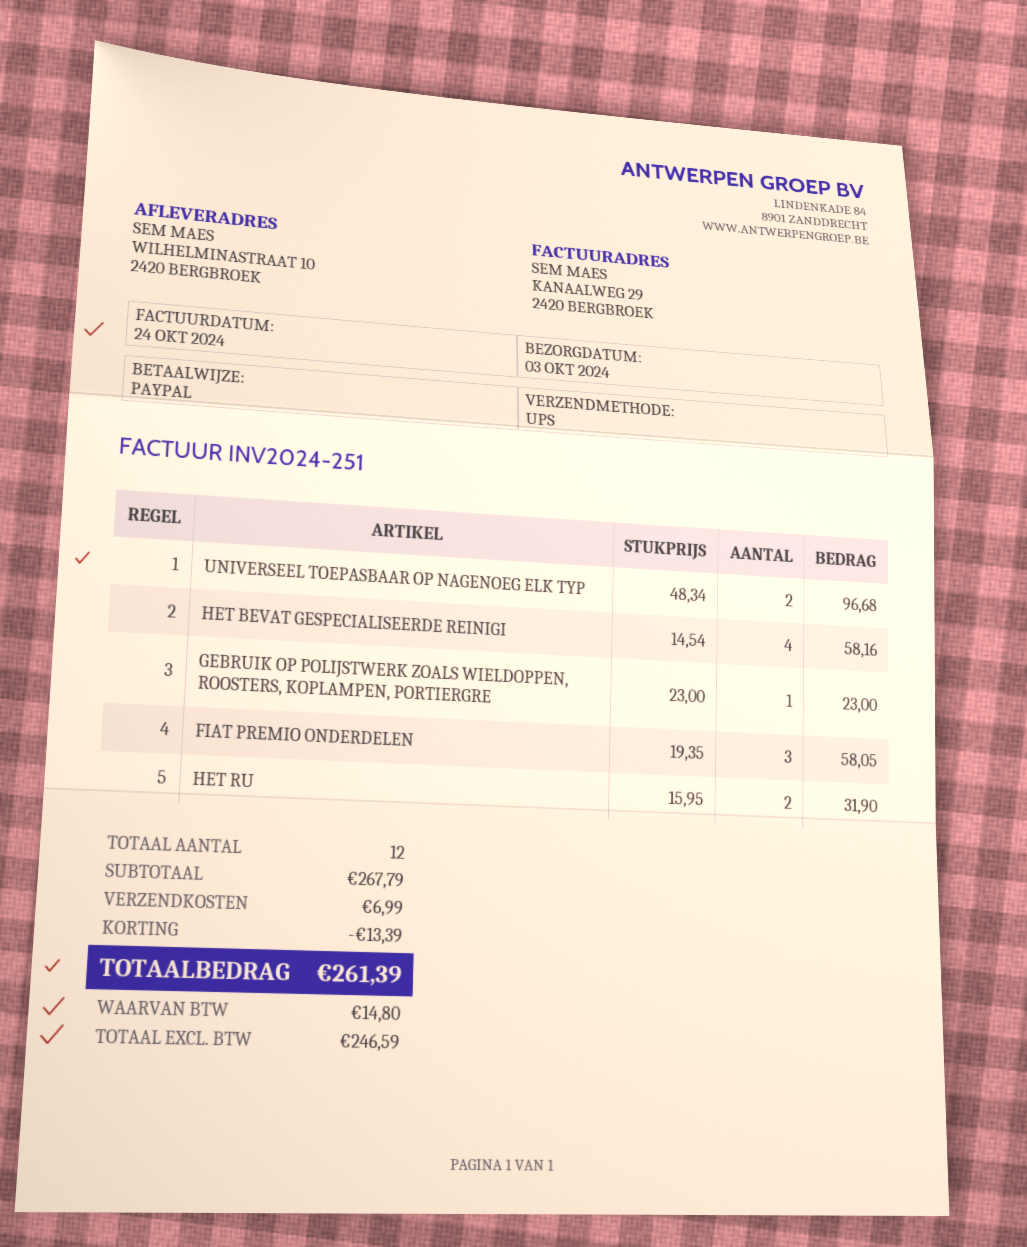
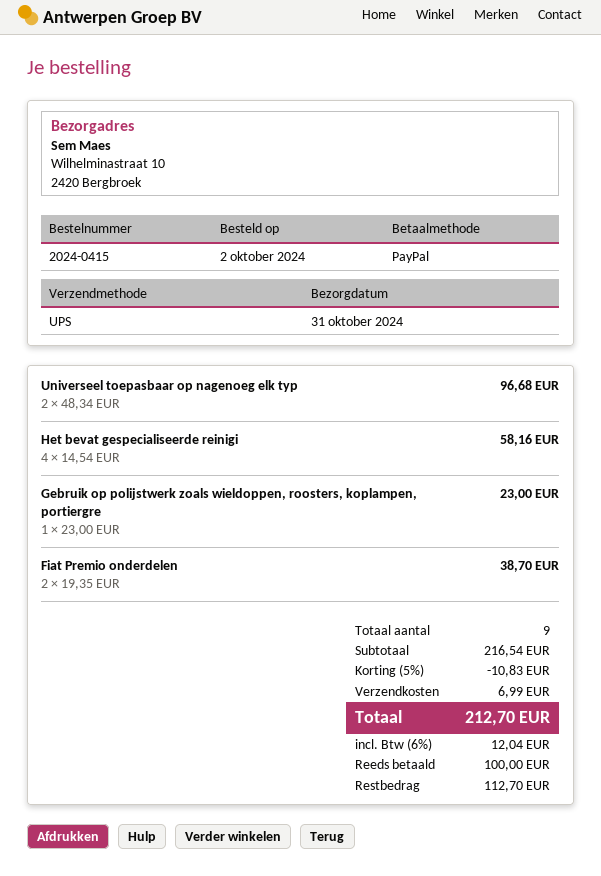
delivery date: 2024-10-03 -> 2024-10-31
FIAT PREMIO ONDERDELEN: 3 x 19.35 = 58.05 -> 2 x 19.35 = 38.70
HET RU: 2 x 15.95 = 31.90 -> none
total quantity: 12 -> 9
subtotal: 267.79 -> 216.54
discount: 13.39 -> 10.83
tax: 14.80 -> 12.04
total: 261.39 -> 212.70

